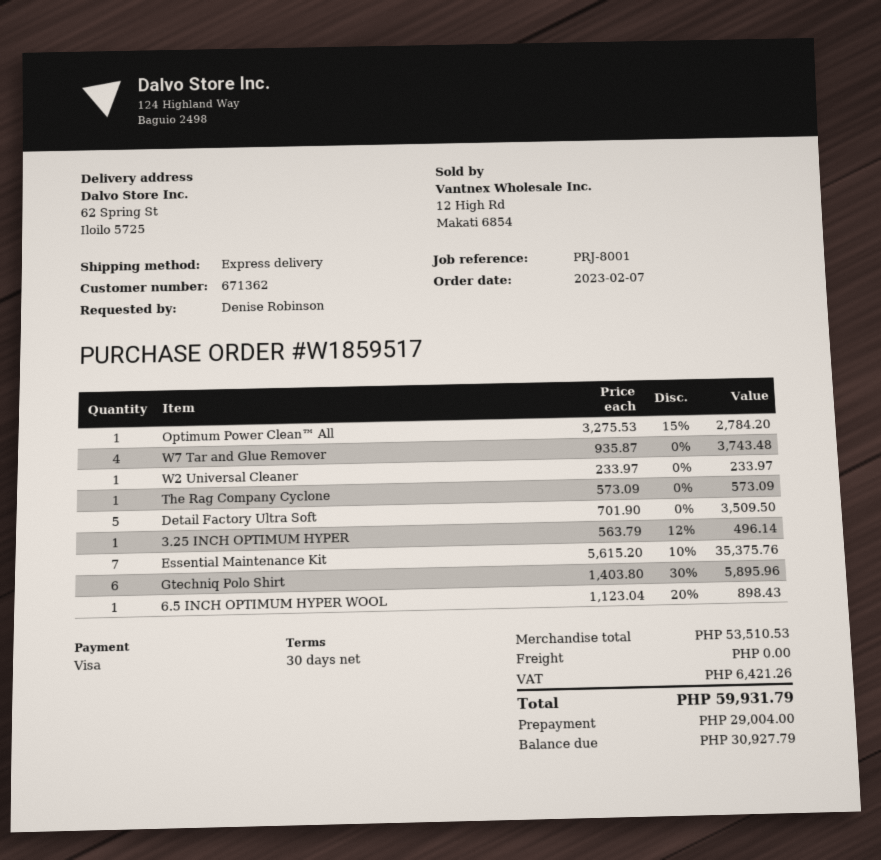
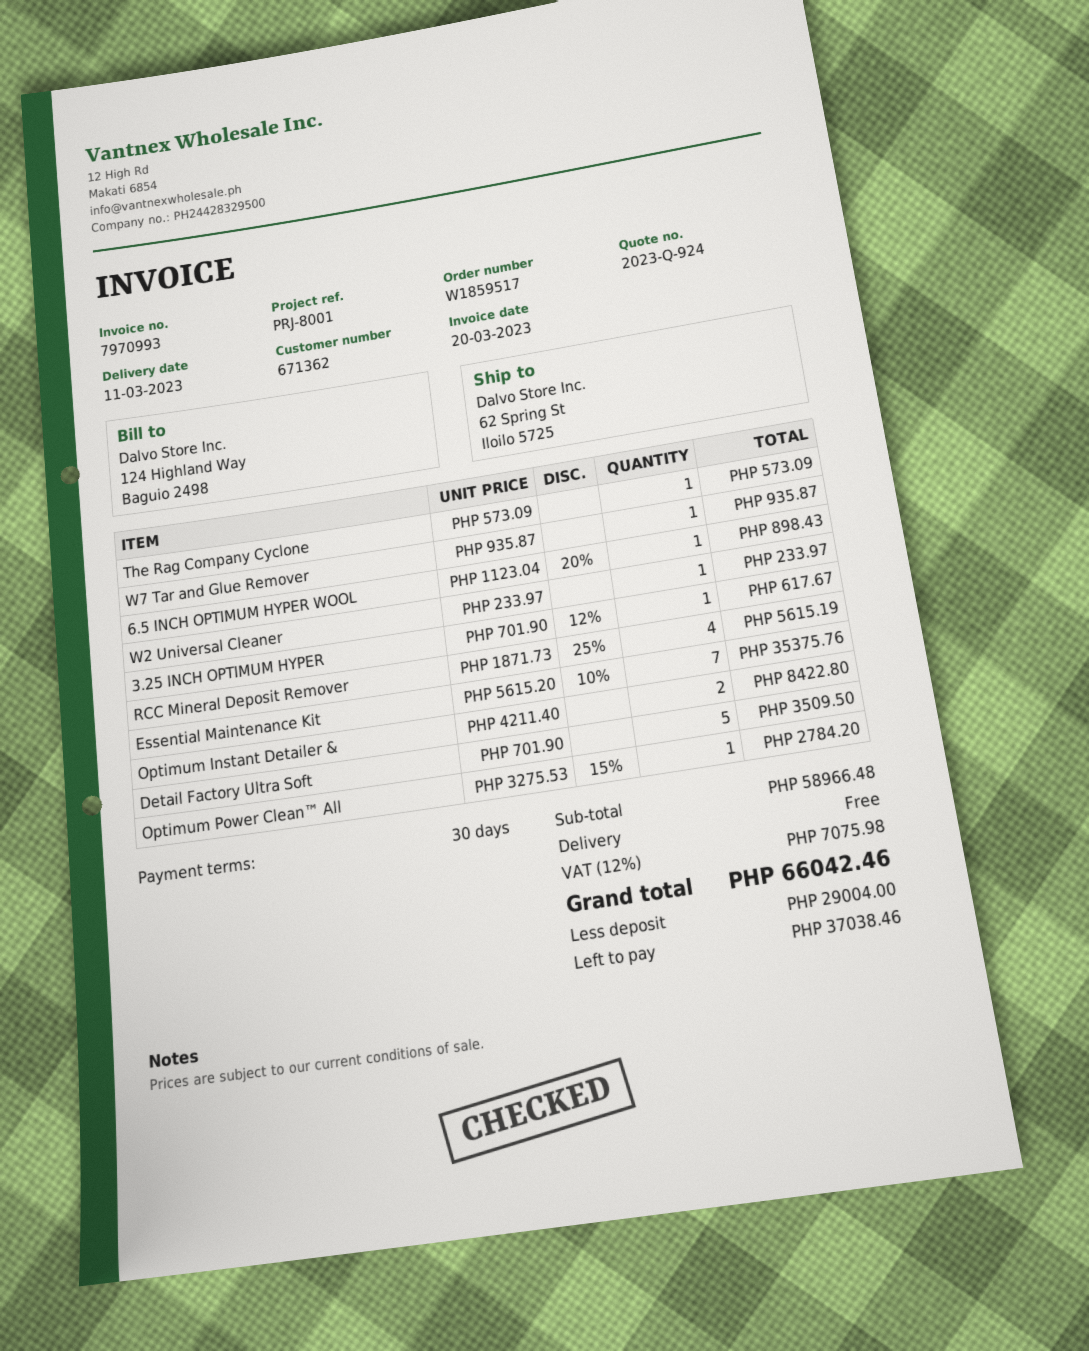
W7 Tar and Glue Remover: 4 x 935.87 = 3743.48 -> 1 x 935.87 = 935.87
3.25 INCH OPTIMUM HYPER: 1 x 563.79 - 12% = 496.14 -> 1 x 701.90 - 12% = 617.67
Gtechniq Polo Shirt: 6 x 1403.80 - 30% = 5895.96 -> none
RCC Mineral Deposit Remover: none -> 4 x 1871.73 - 25% = 5615.19
Optimum Instant Detailer &: none -> 2 x 4211.40 = 8422.80
subtotal: 53510.53 -> 58966.48
tax: 6421.26 -> 7075.98
total: 59931.79 -> 66042.46
balance: 30927.79 -> 37038.46

